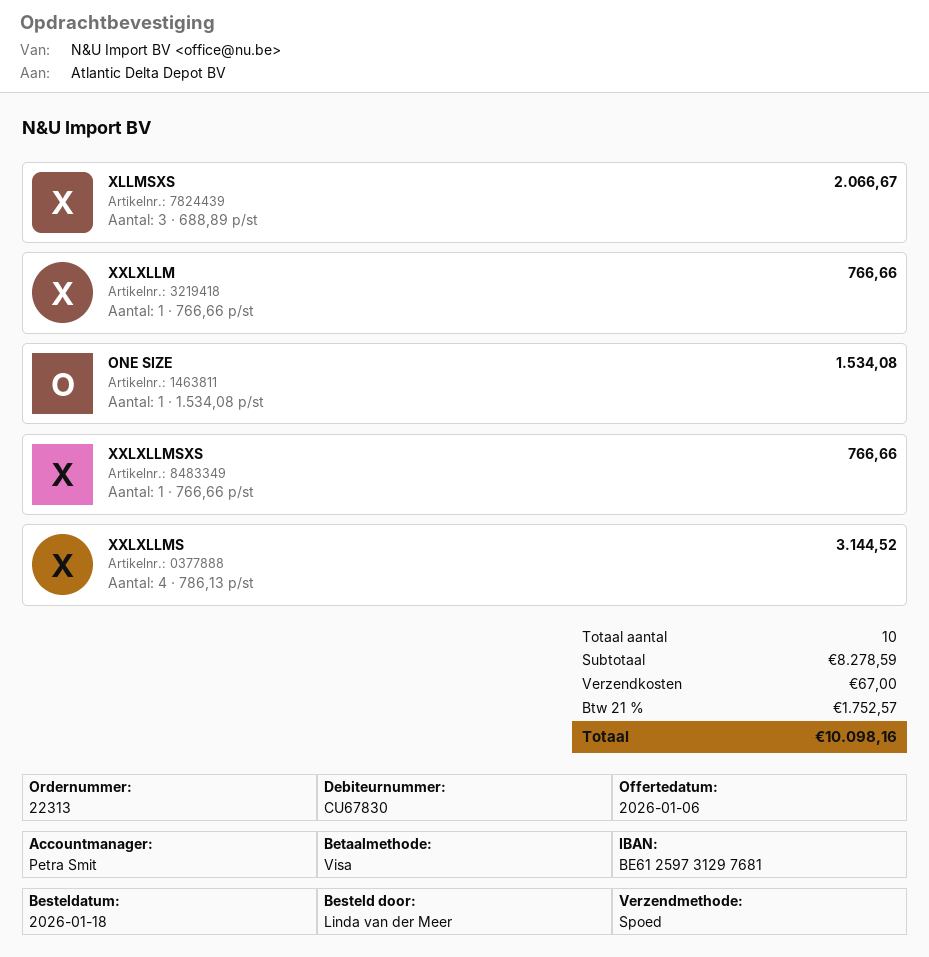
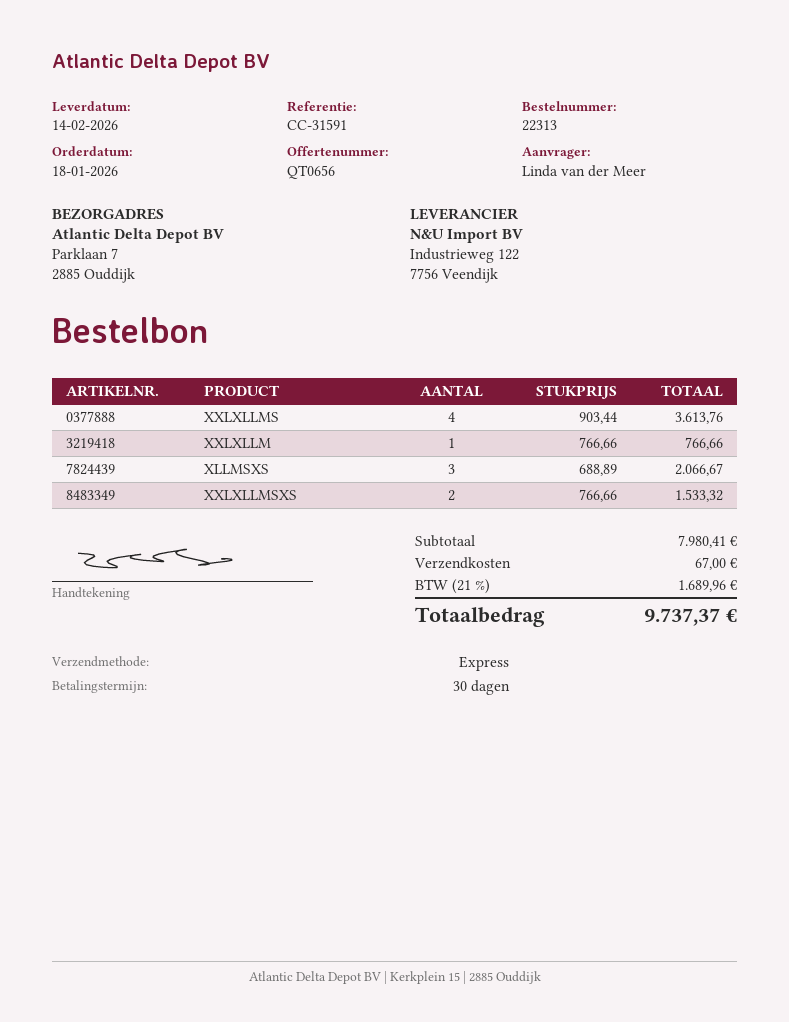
ONE SIZE: 1 x 1534.08 = 1534.08 -> none
XXLXLLMSXS: 1 x 766.66 = 766.66 -> 2 x 766.66 = 1533.32
XXLXLLMS: 4 x 786.13 = 3144.52 -> 4 x 903.44 = 3613.76
subtotal: 8278.59 -> 7980.41
tax: 21% = 1752.57 -> 21% = 1689.96
total: 10098.16 -> 9737.37

